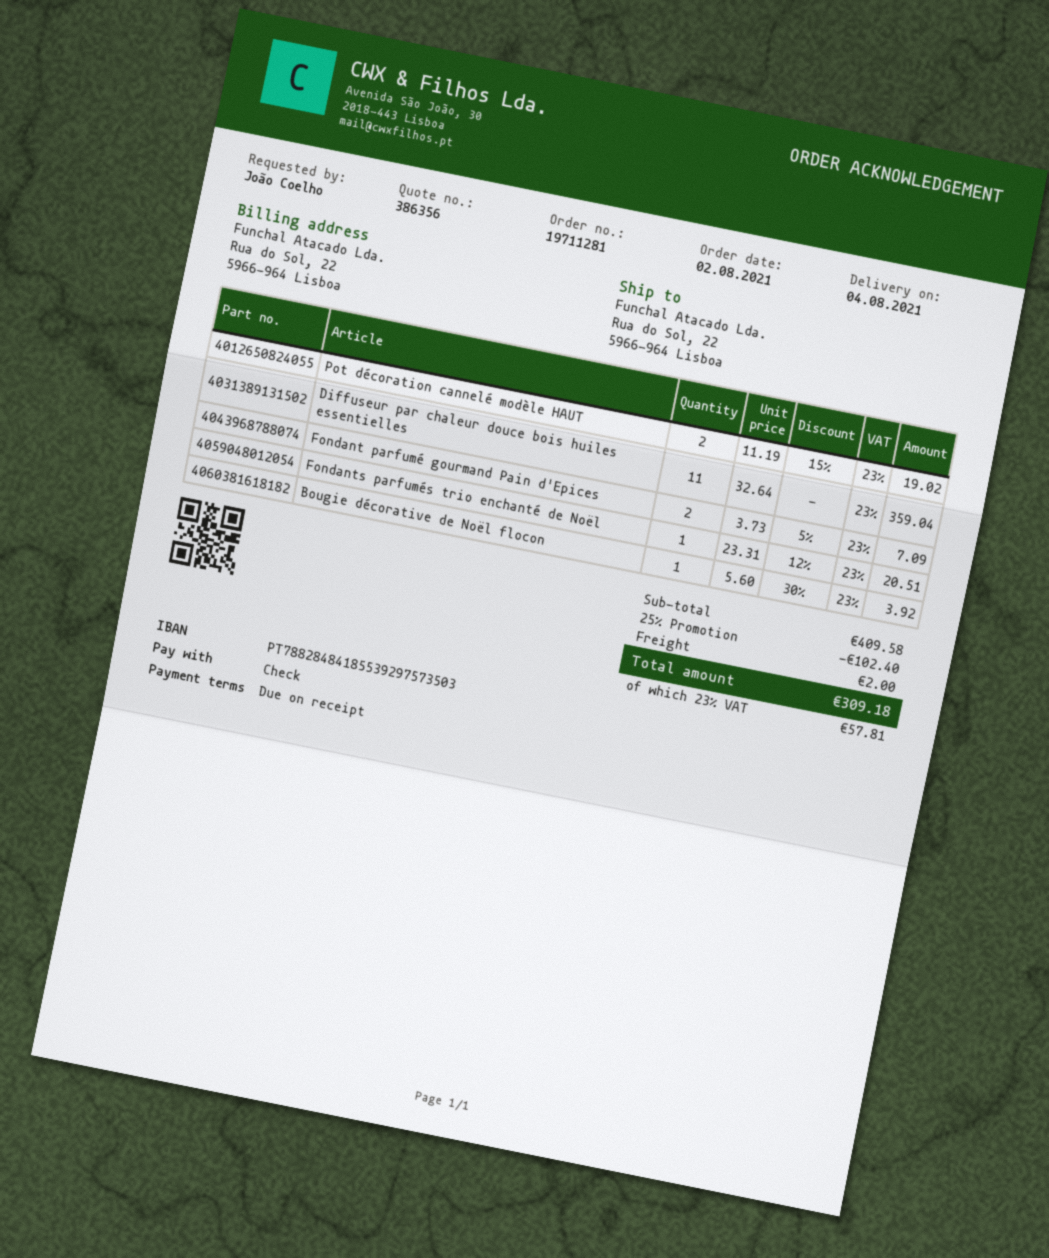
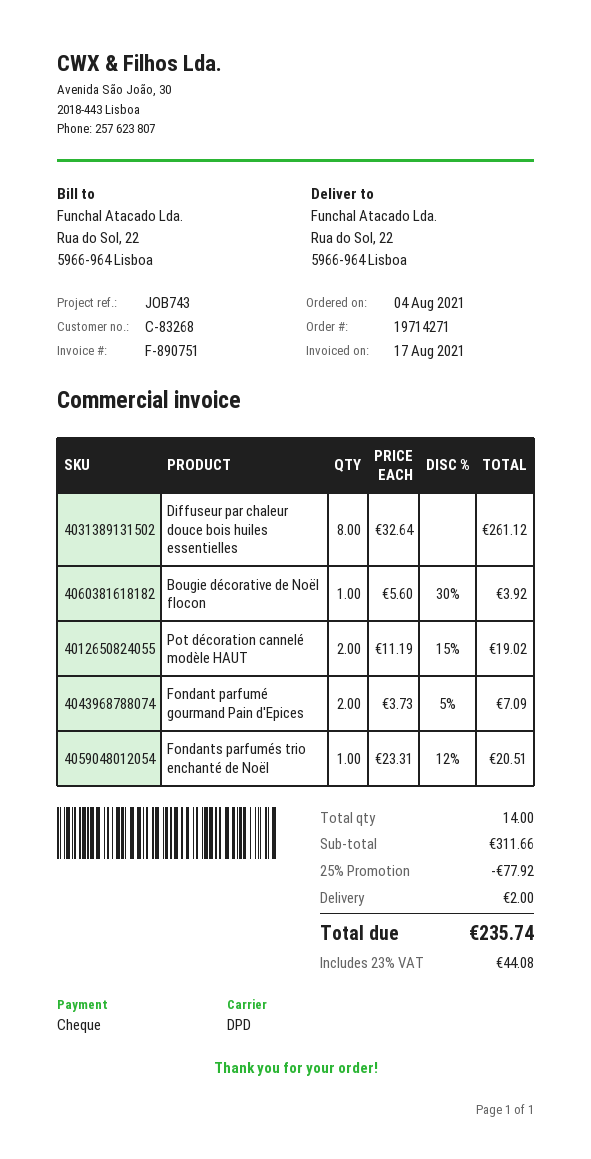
order number: 19711281 -> 19714271
order date: 2021-08-02 -> 2021-08-04
Diffuseur par chaleur douce bois huiles essentielles: 11 x 32.64 = 359.04 -> 8 x 32.64 = 261.12
subtotal: 409.58 -> 311.66
discount: 25% = 102.40 -> 25% = 77.92
tax: 23% = 57.81 -> 23% = 44.08
total: 309.18 -> 235.74

